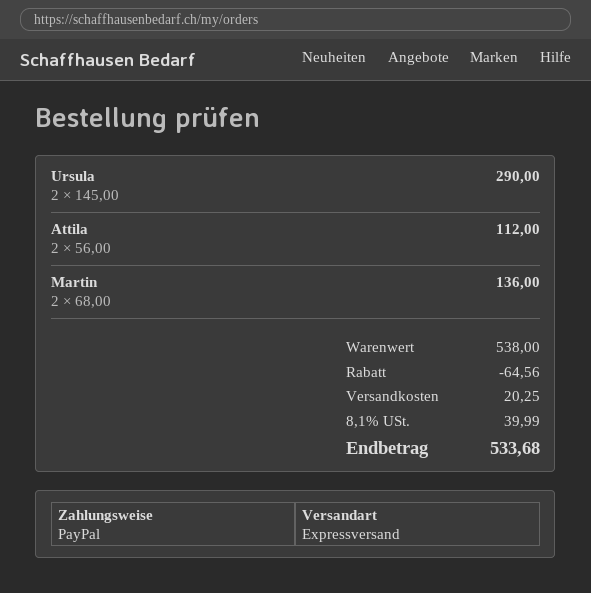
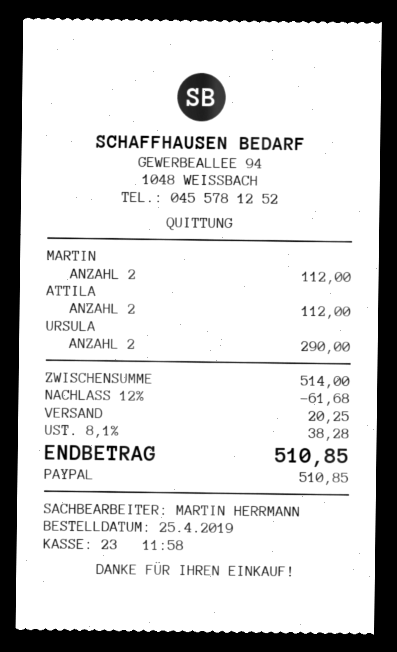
Martin: 2 for 136.00 -> 2 for 112.00
subtotal: 538.00 -> 514.00
discount: 64.56 -> 61.68
tax: 8.1% = 39.99 -> 8.1% = 38.28
total: 533.68 -> 510.85

